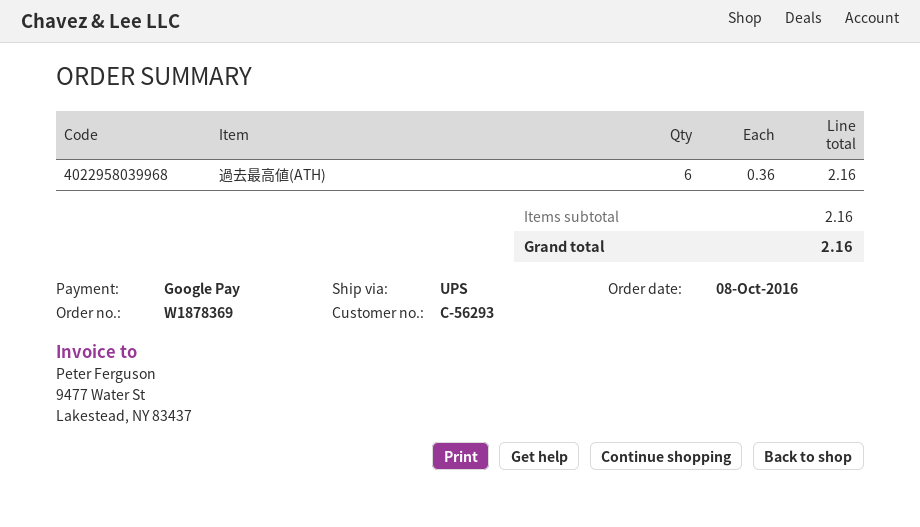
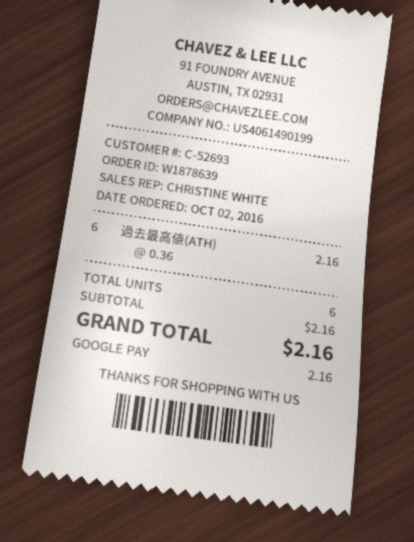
order number: W1878369 -> W1878639
order date: 2016-10-08 -> 2016-10-02
customer number: C-56293 -> C-52693

